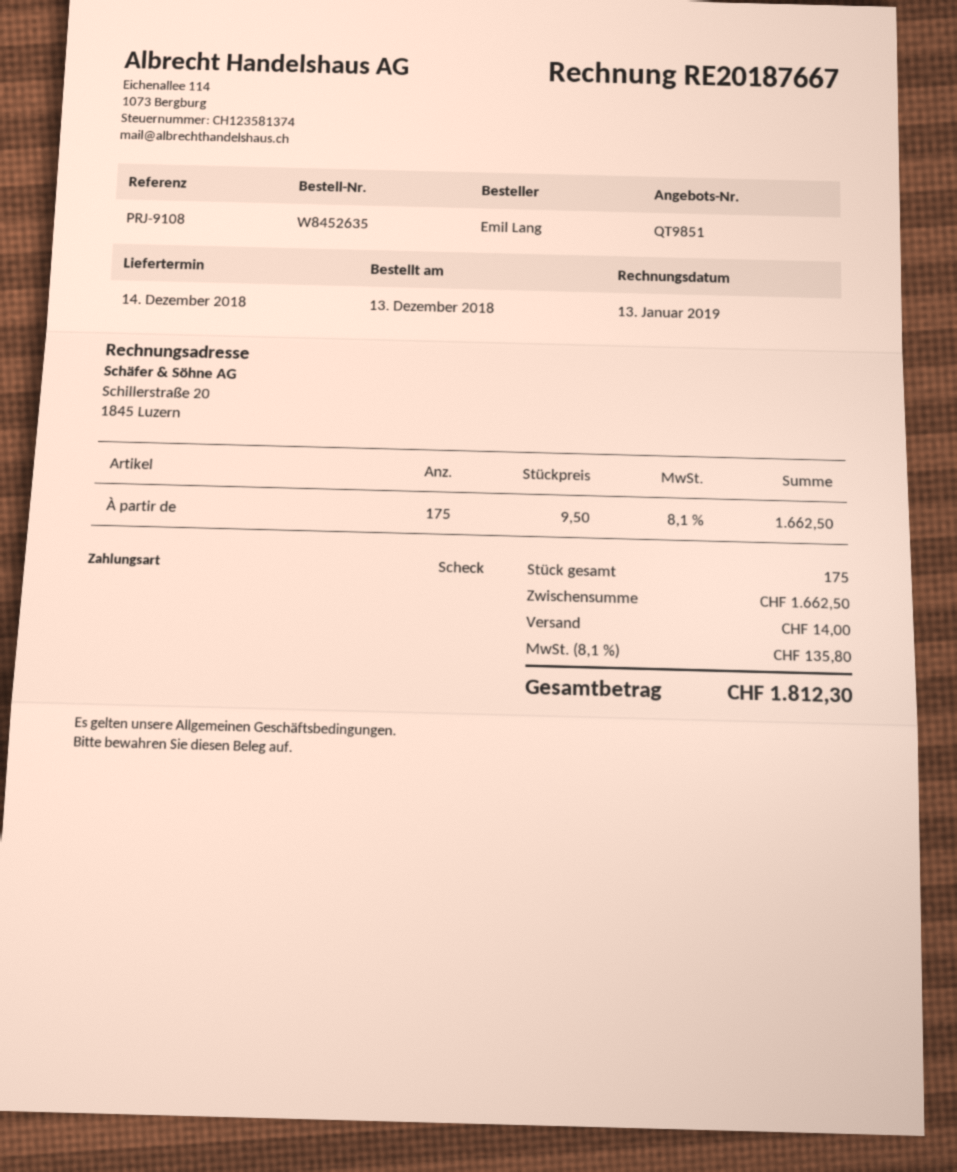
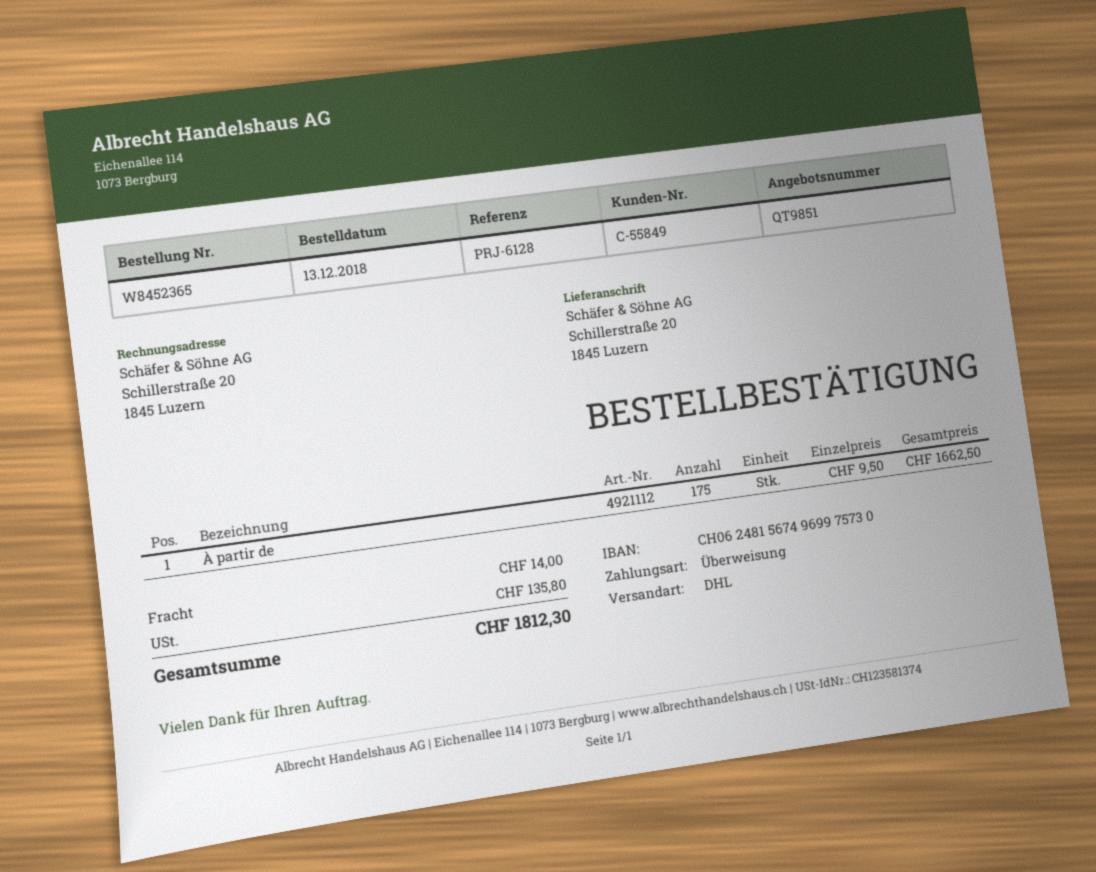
order number: W8452635 -> W8452365
reference: PRJ-9108 -> PRJ-6128
payment method: cheque -> bank transfer

